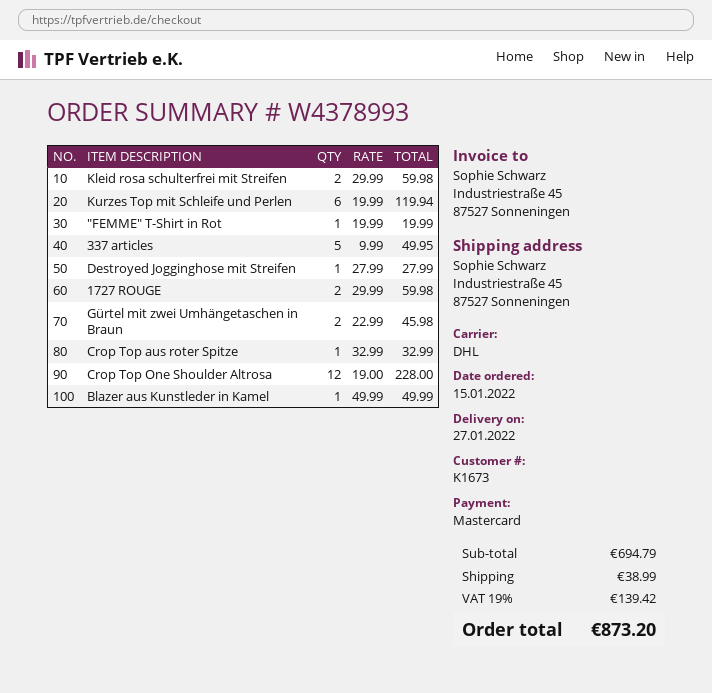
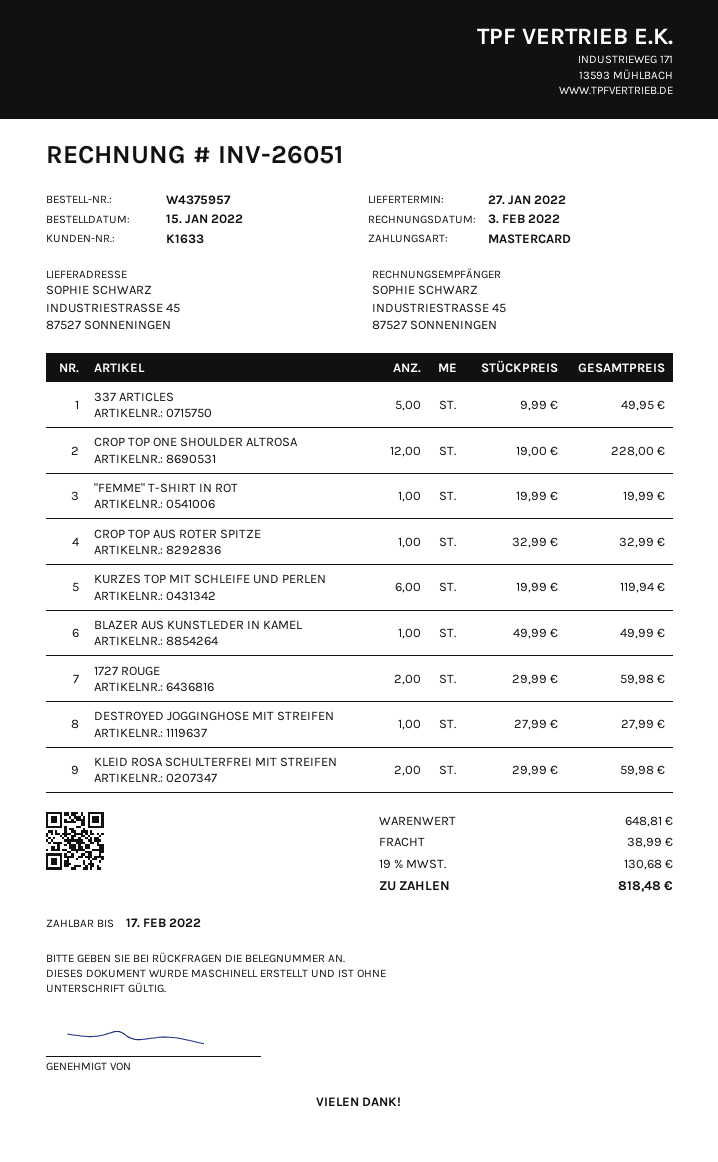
order number: W4378993 -> W4375957
customer number: K1673 -> K1633
Gürtel mit zwei Umhängetaschen in Braun: 2 x 22.99 = 45.98 -> none
subtotal: 694.79 -> 648.81
tax: 19% = 139.42 -> 19% = 130.68
total: 873.20 -> 818.48

